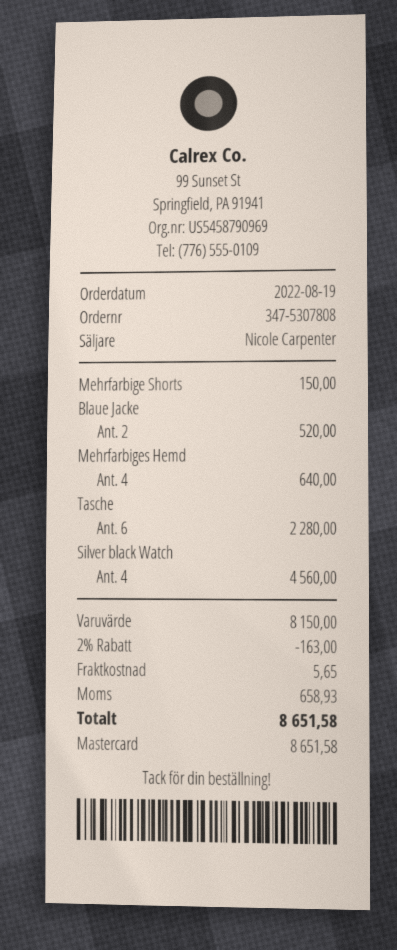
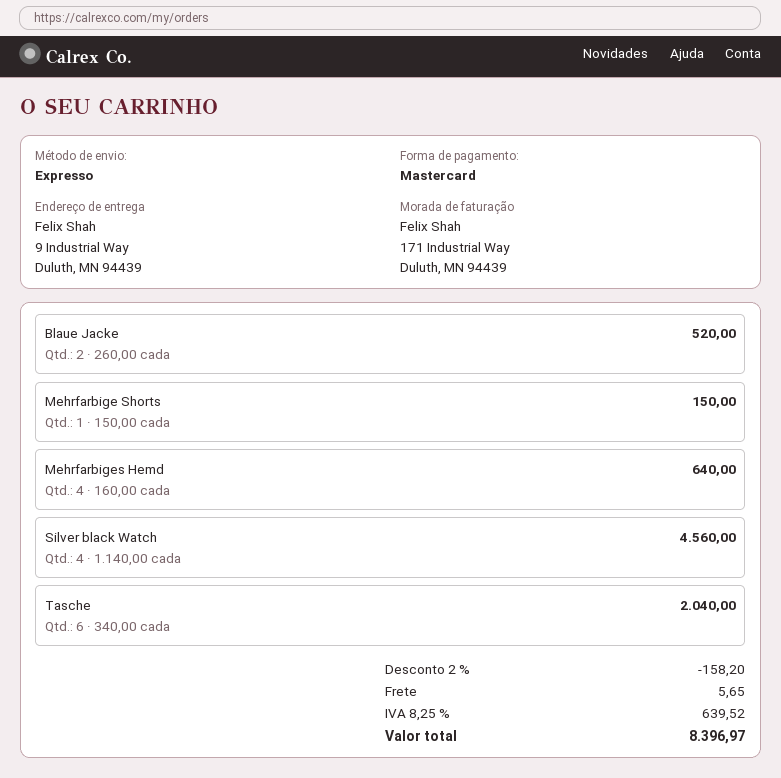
Tasche: 6 for 2280.00 -> 6 for 2040.00
discount: 2% = 163.00 -> 2% = 158.20
tax: 658.93 -> 639.52
total: 8651.58 -> 8396.97

